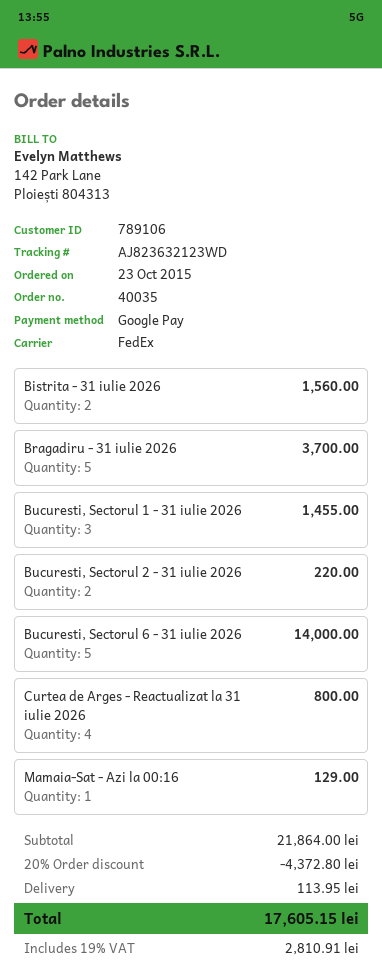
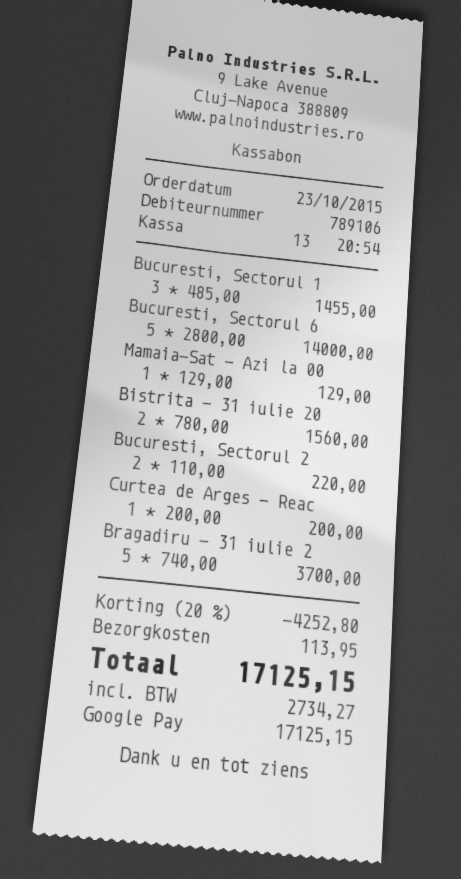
Curtea de Arges - Reactualizat la 31 iulie 2026: 4 for 800.00 -> 1 for 200.00
discount: 20% = 4372.80 -> 20% = 4252.80
tax: 2810.91 -> 2734.27
total: 17605.15 -> 17125.15

